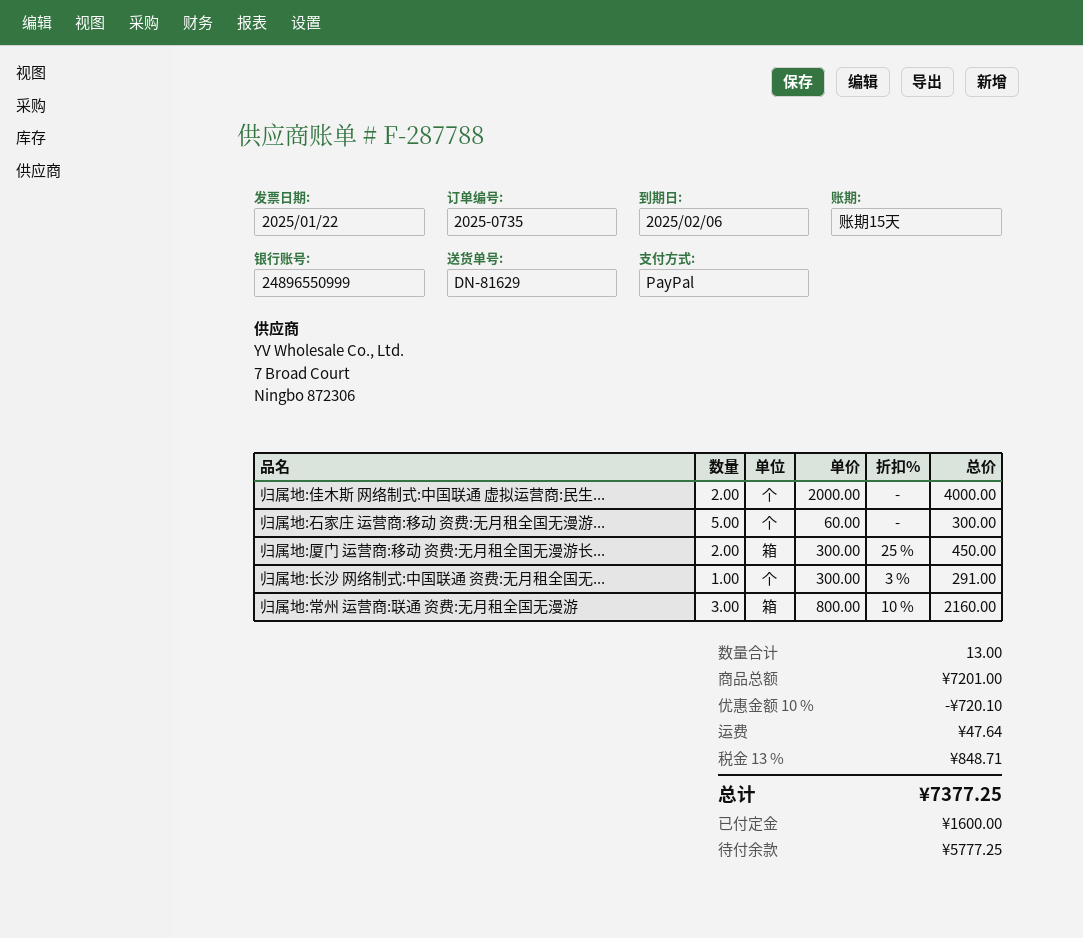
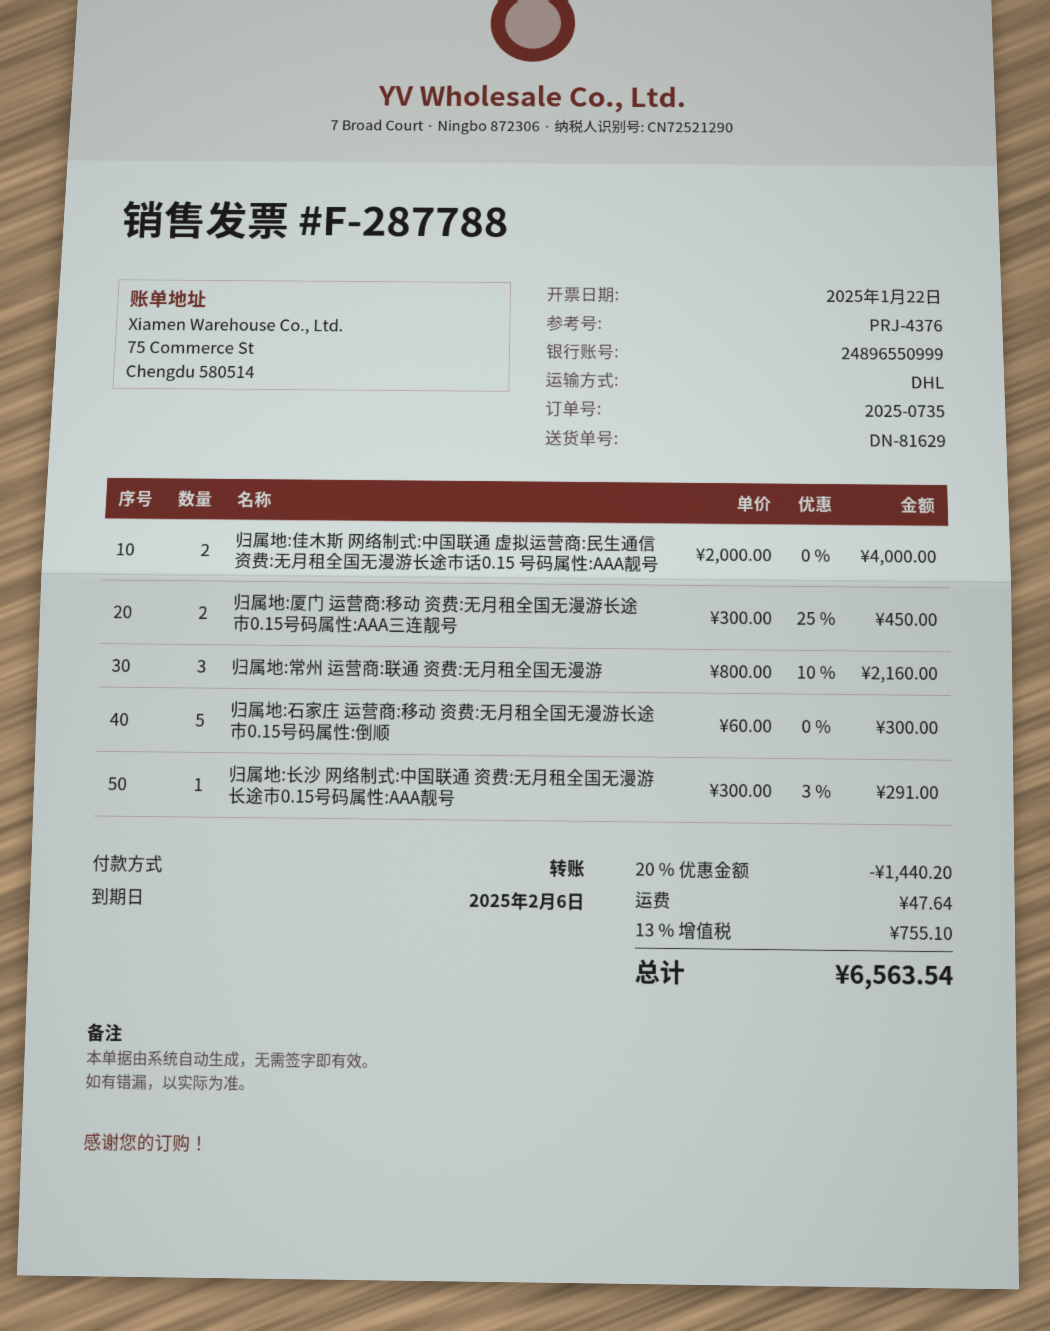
payment method: PayPal -> bank transfer
discount: 10% = 720.10 -> 20% = 1440.20
tax: 13% = 848.71 -> 13% = 755.10
total: 7377.25 -> 6563.54

